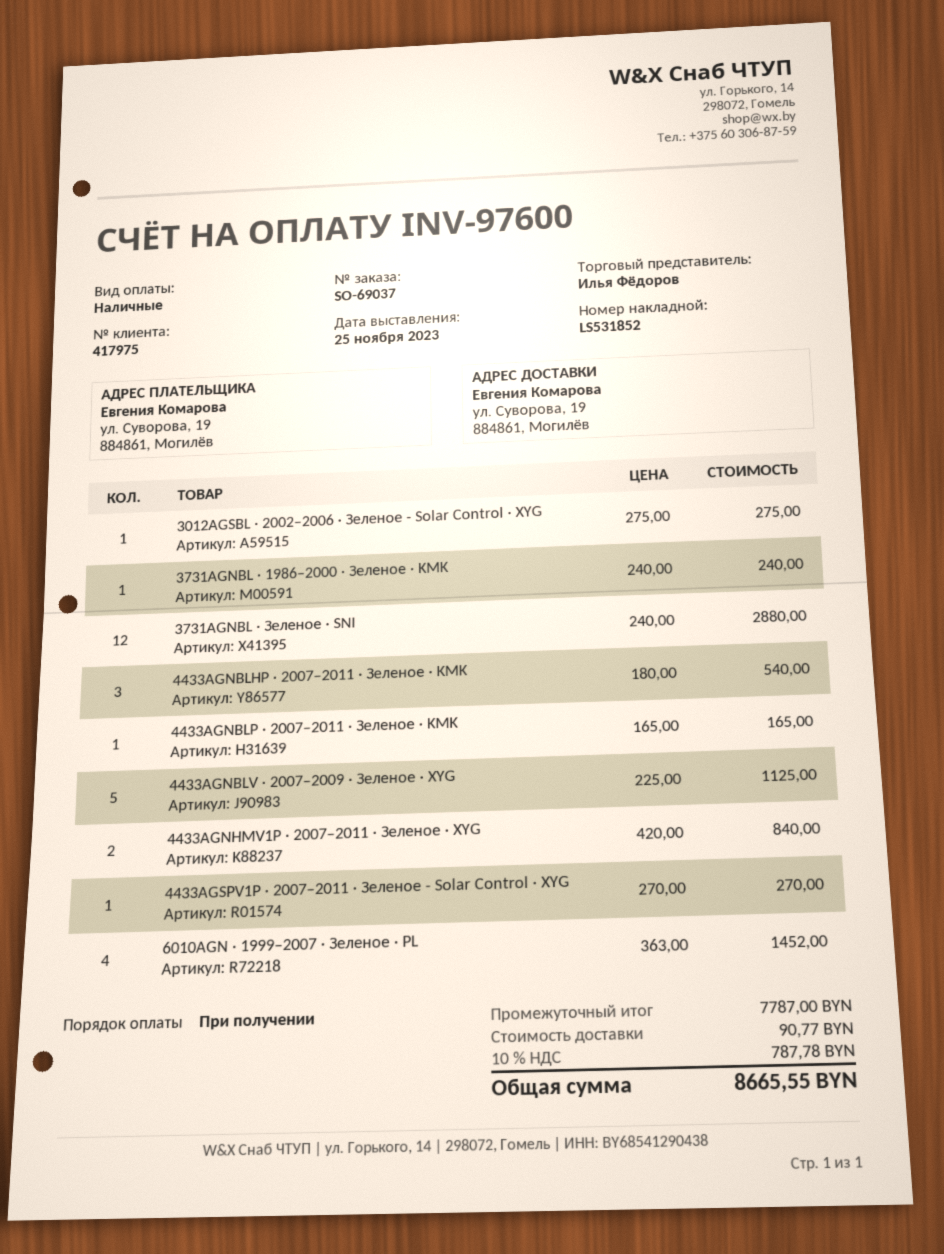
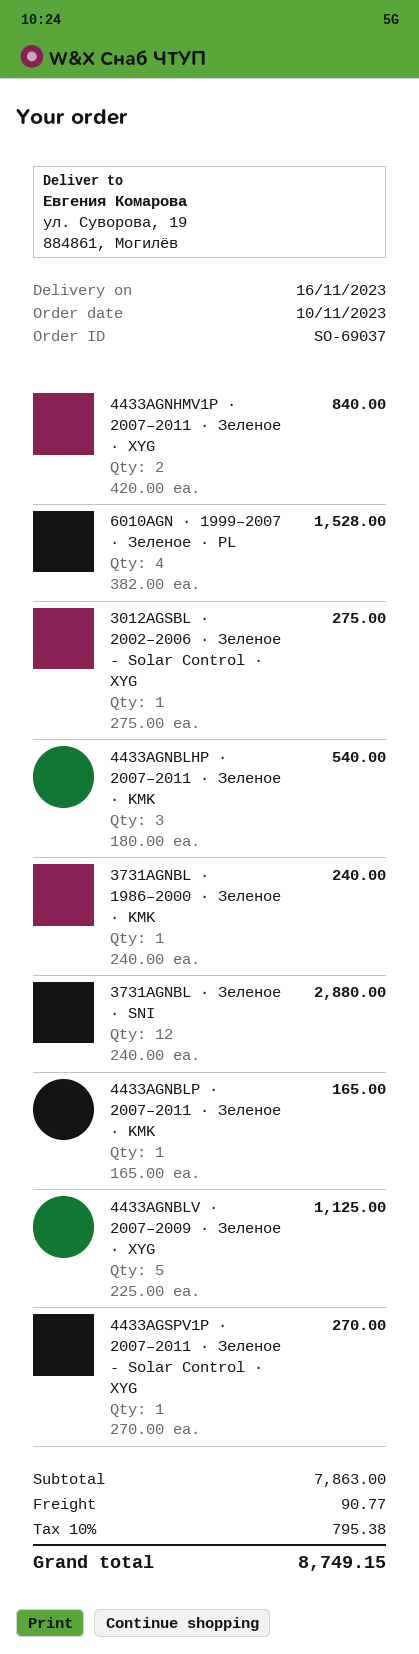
6010AGN · 1999–2007 · Зеленое · PL: 4 x 363.00 = 1452.00 -> 4 x 382.00 = 1528.00
subtotal: 7787.00 -> 7863.00
tax: 10% = 787.78 -> 10% = 795.38
total: 8665.55 -> 8749.15

